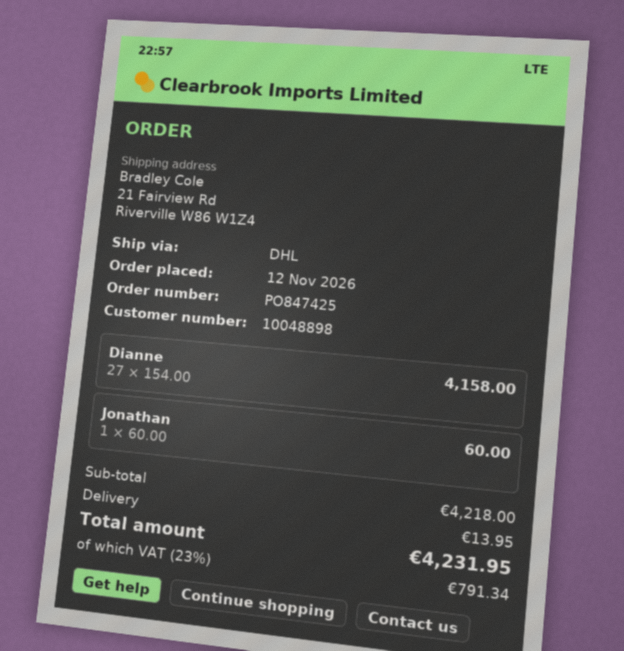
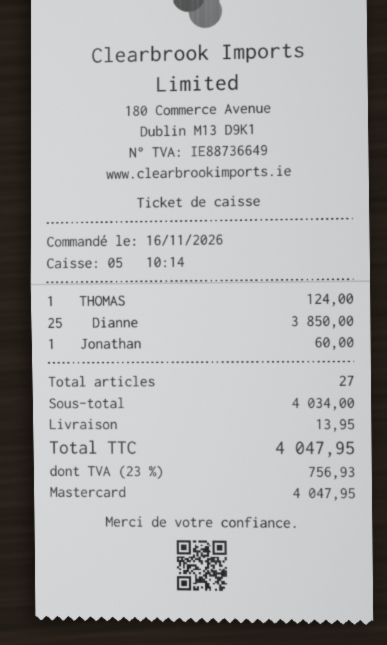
order date: 2026-11-12 -> 2026-11-16
Dianne: 27 for 4158.00 -> 25 for 3850.00
THOMAS: none -> 1 for 124.00
subtotal: 4218.00 -> 4034.00
tax: 23% = 791.34 -> 23% = 756.93
total: 4231.95 -> 4047.95

